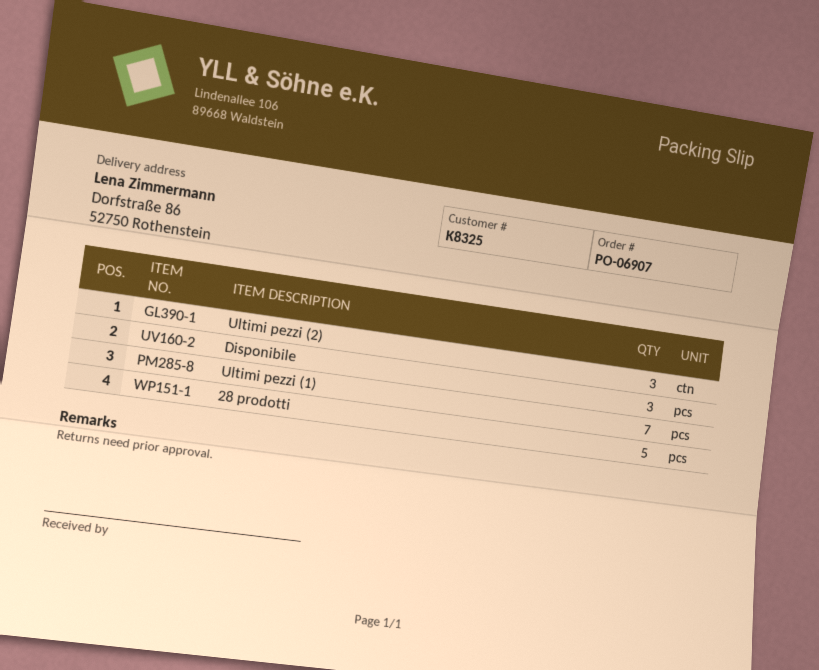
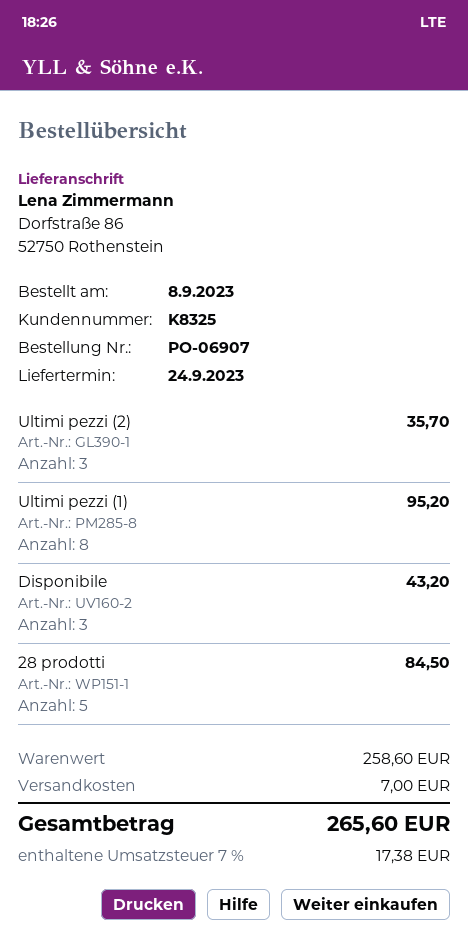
Ultimi pezzi (1): 7 -> 8

